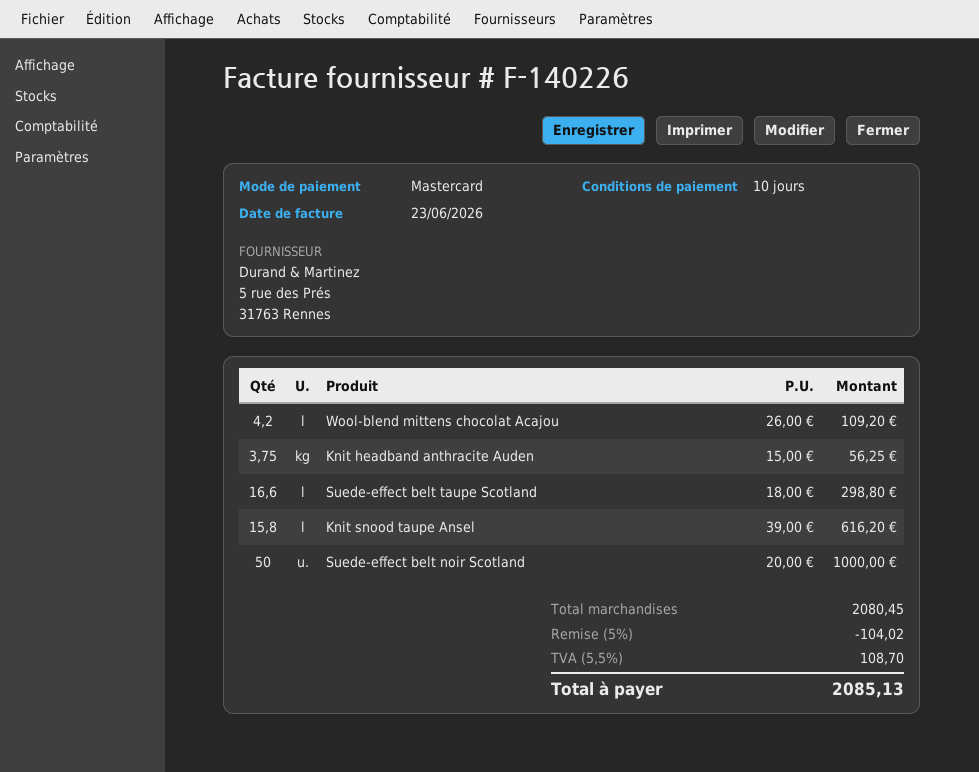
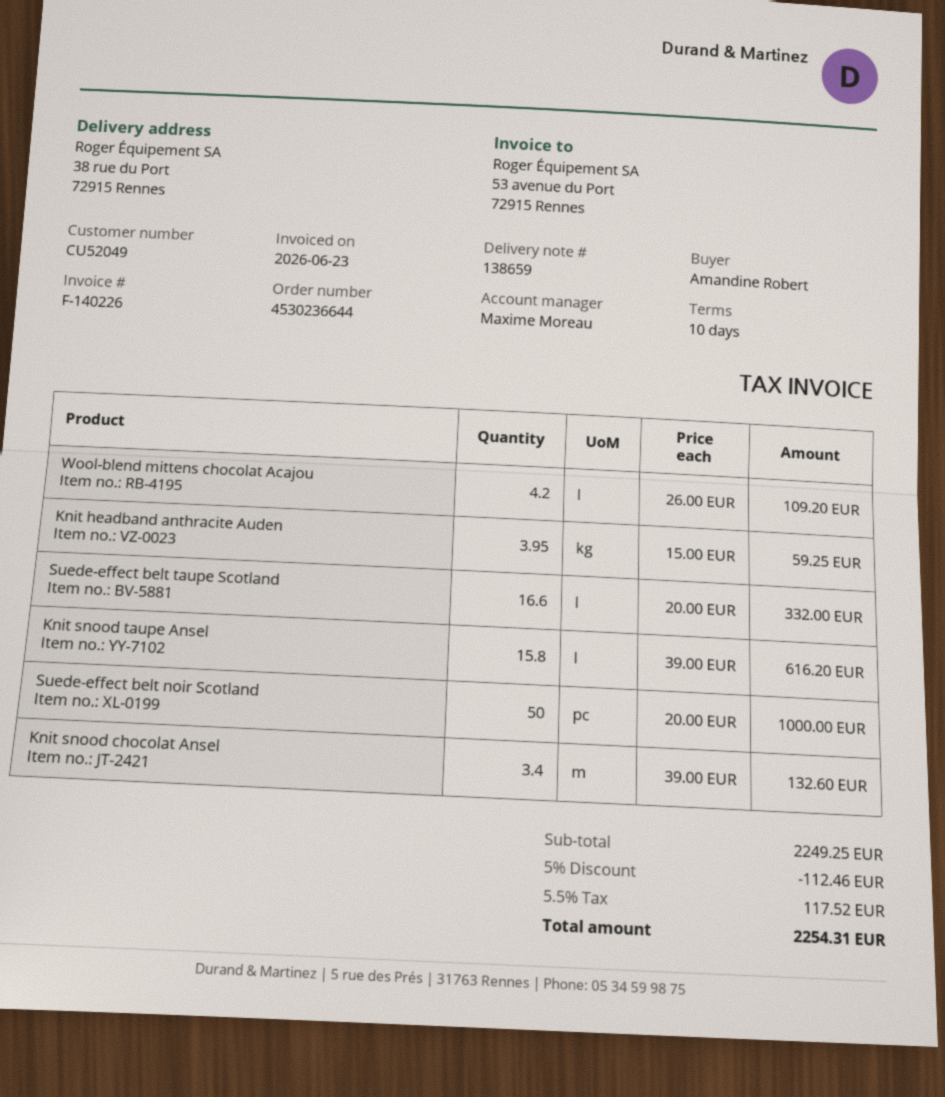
Knit headband anthracite Auden: 3.75 x 15.00 = 56.25 -> 3.95 x 15.00 = 59.25
Suede-effect belt taupe Scotland: 16.6 x 18.00 = 298.80 -> 16.6 x 20.00 = 332.00
Knit snood chocolat Ansel: none -> 3.4 x 39.00 = 132.60
subtotal: 2080.45 -> 2249.25
discount: 5% = 104.02 -> 5% = 112.46
tax: 5.5% = 108.70 -> 5.5% = 117.52
total: 2085.13 -> 2254.31

